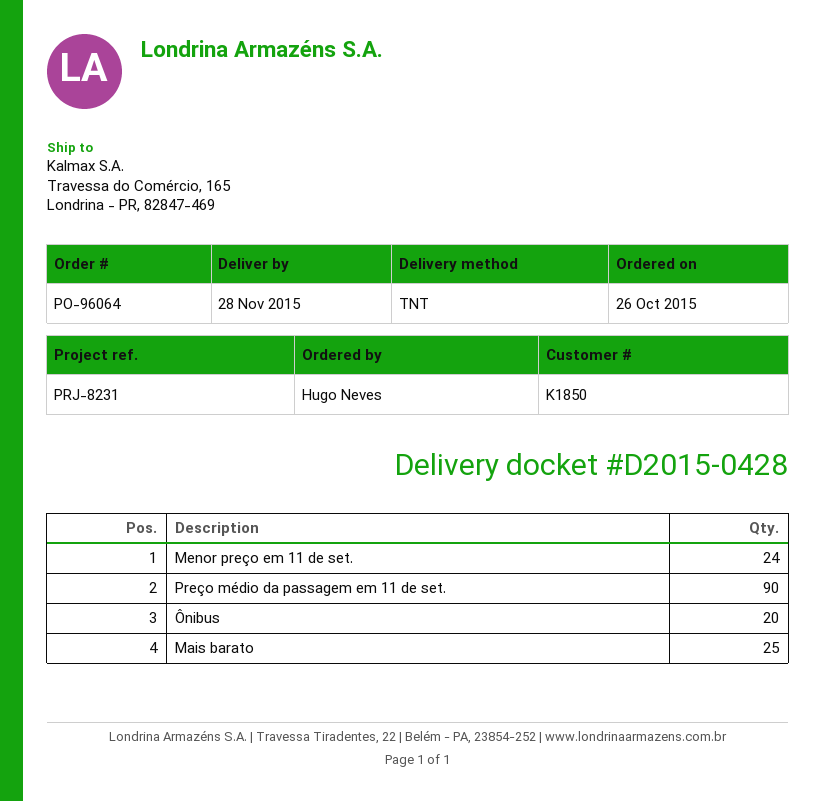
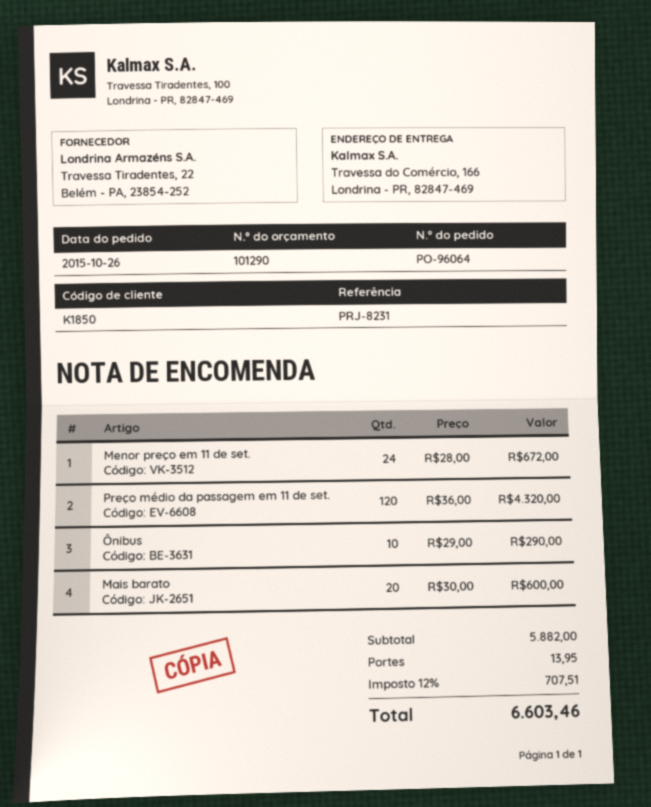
ship to: Travessa do Comércio, 165, Londrina - PR, 82847-469 -> Travessa do Comércio, 166, Londrina - PR, 82847-469
Preço médio da passagem em 11 de set.: 90 -> 120
Ônibus: 20 -> 10
Mais barato: 25 -> 20

